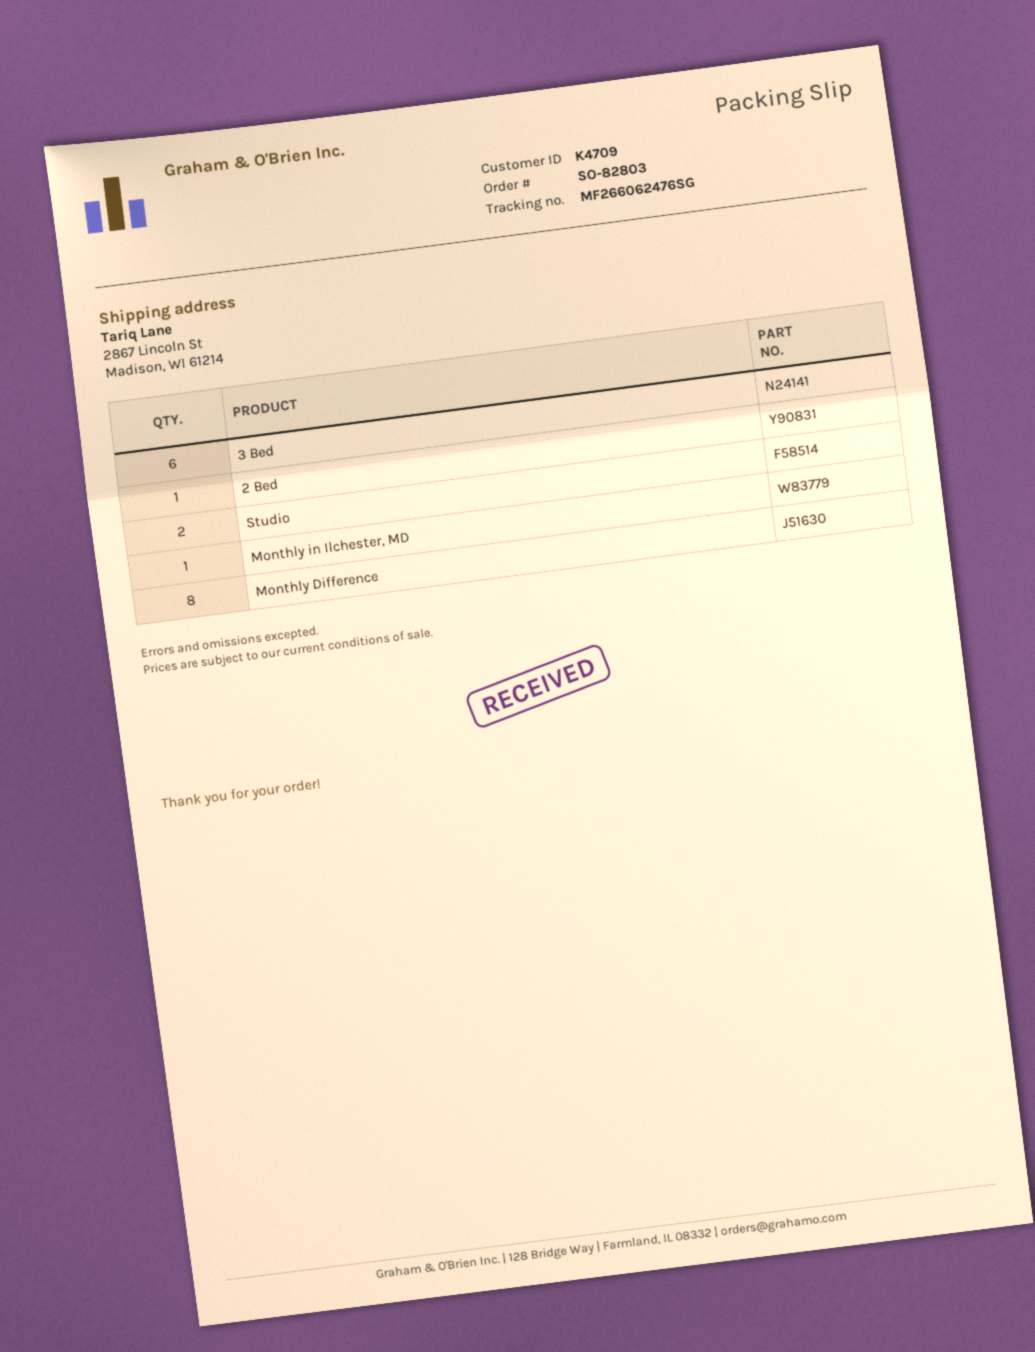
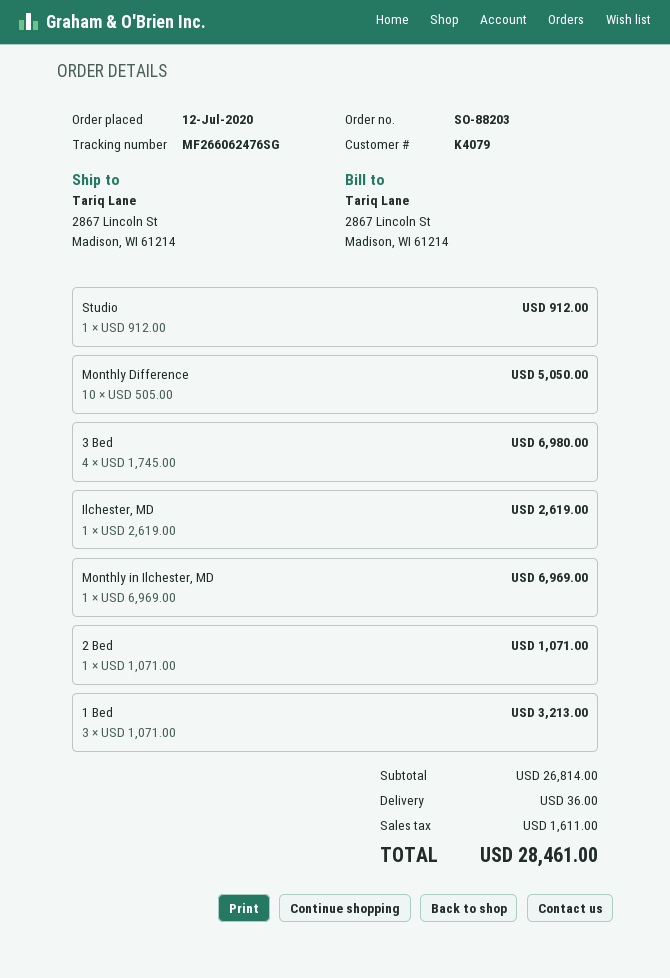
order number: SO-82803 -> SO-88203
customer number: K4709 -> K4079
3 Bed: 6 -> 4
Studio: 2 -> 1
Monthly Difference: 8 -> 10
Ilchester, MD: none -> 1
1 Bed: none -> 3

